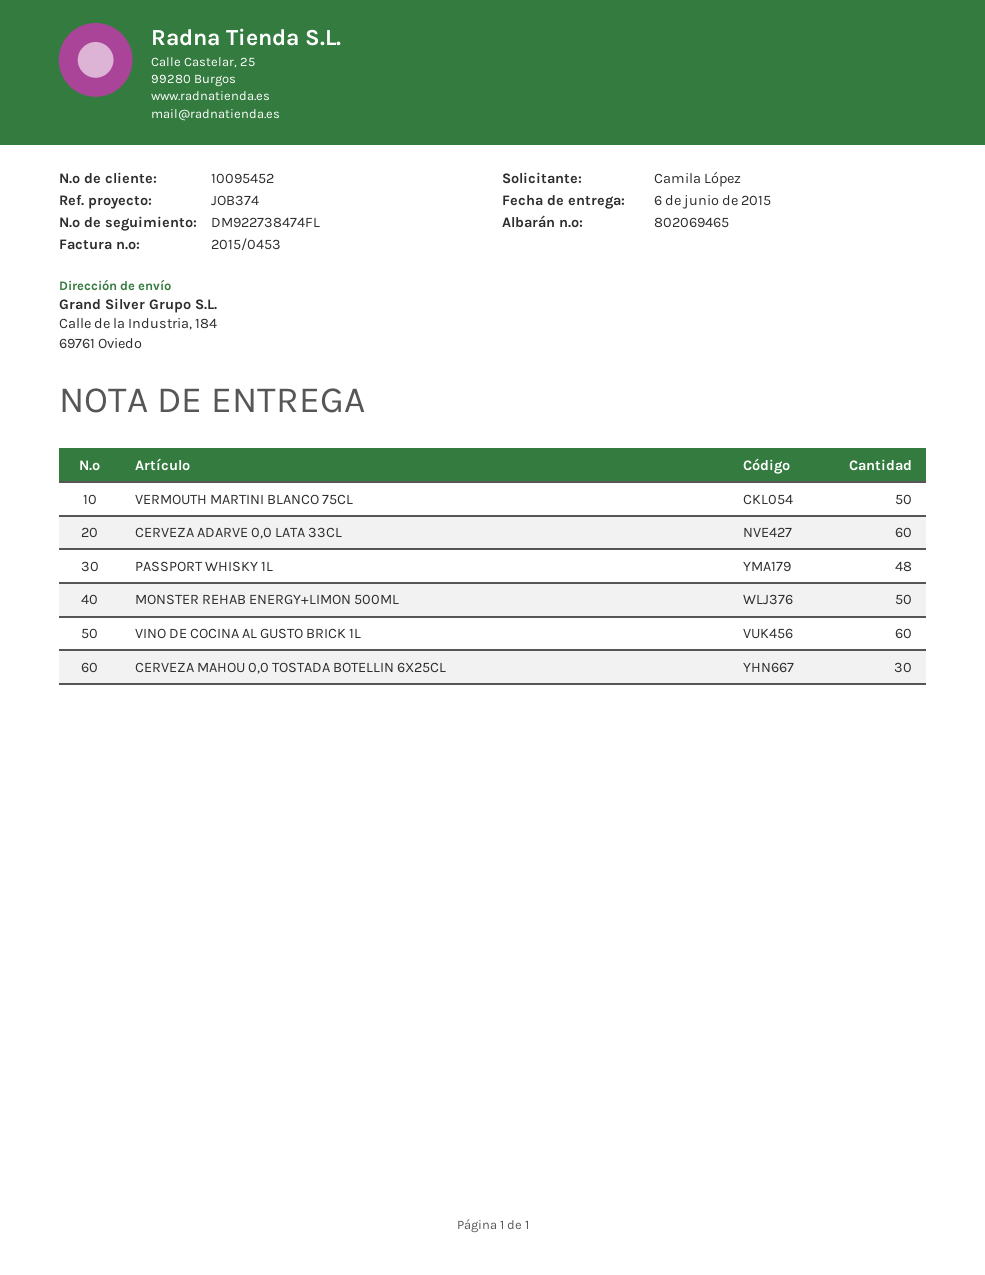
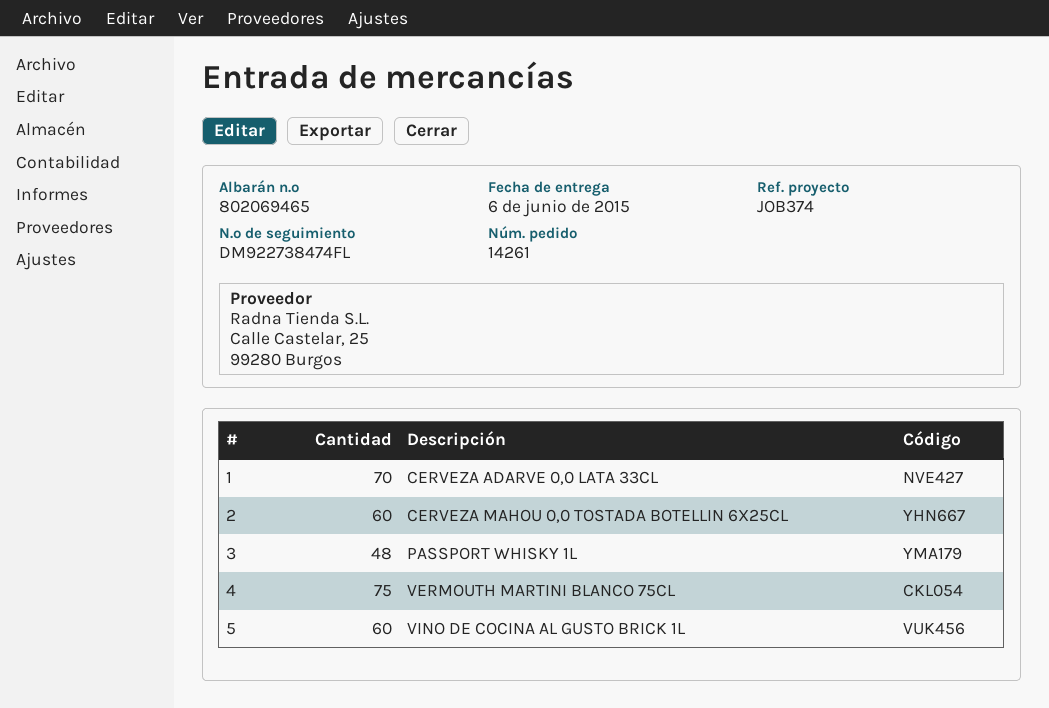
VERMOUTH MARTINI BLANCO 75CL: 50 -> 75
CERVEZA ADARVE 0,0 LATA 33CL: 60 -> 70
MONSTER REHAB ENERGY+LIMON 500ML: 50 -> none
CERVEZA MAHOU 0,0 TOSTADA BOTELLIN 6X25CL: 30 -> 60

